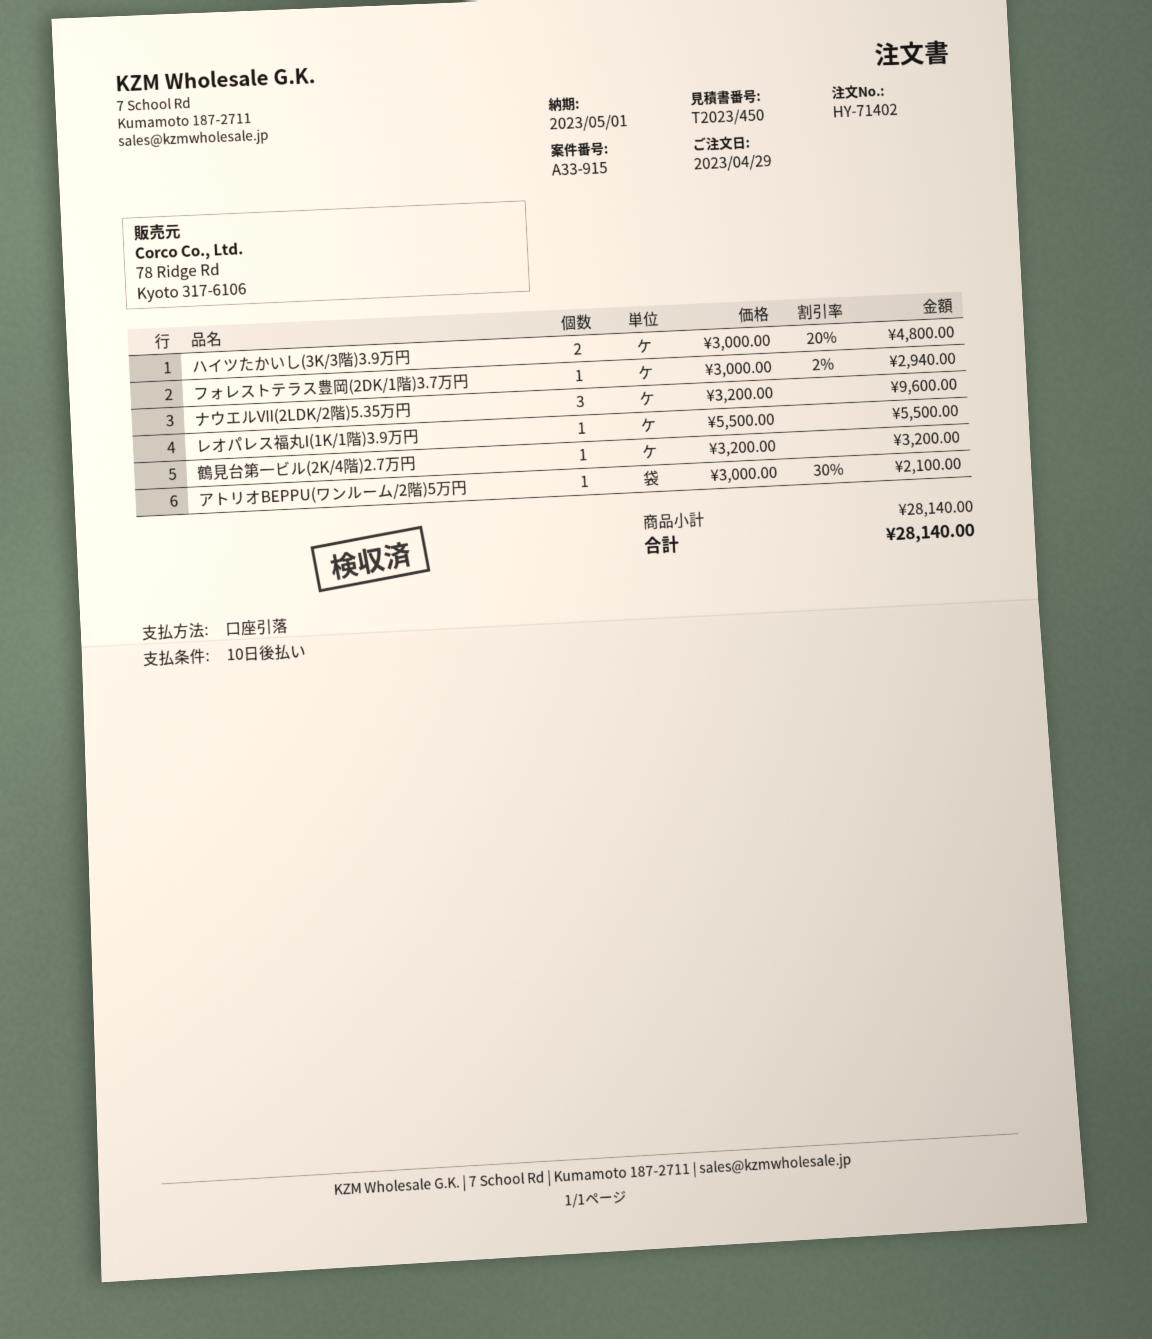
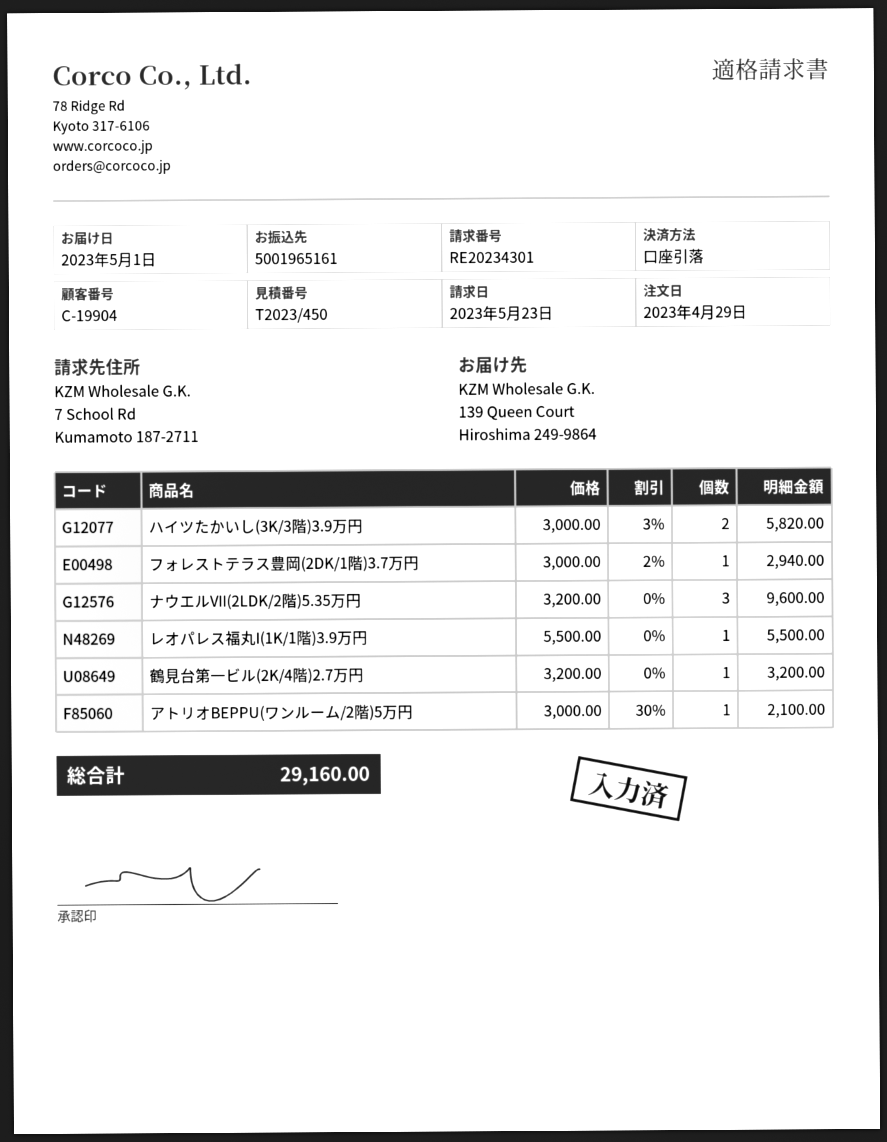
ハイツたかいし(3K/3階)3.9万円: 2 x 3000.00 - 20% = 4800.00 -> 2 x 3000.00 - 3% = 5820.00
total: 28140.00 -> 29160.00

